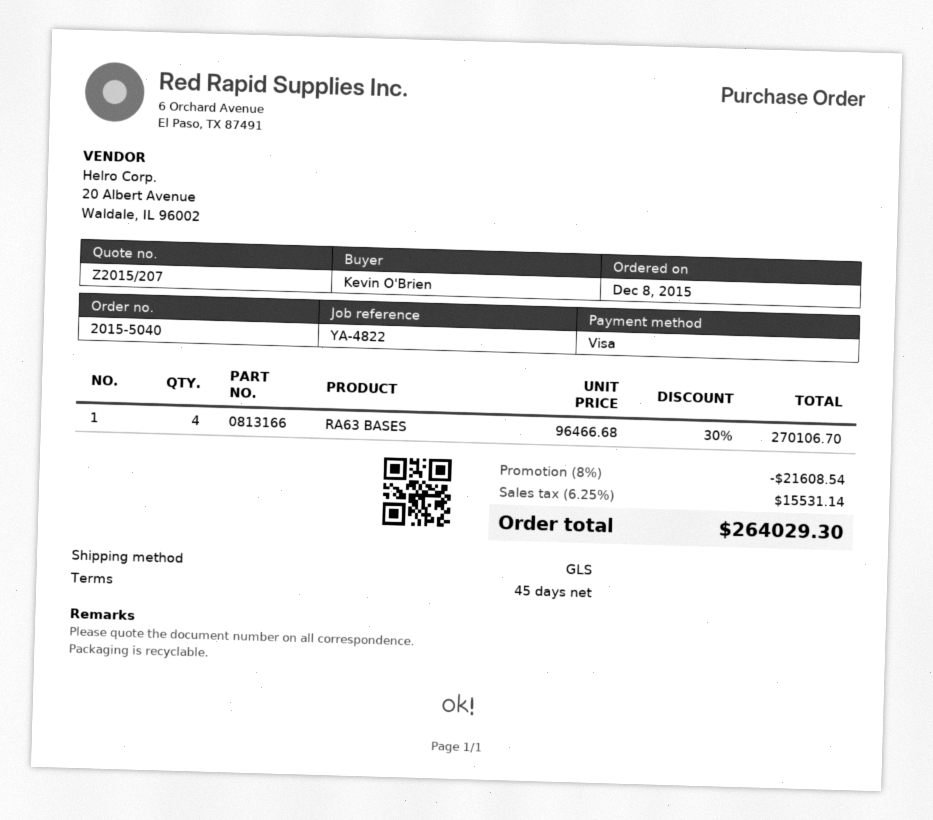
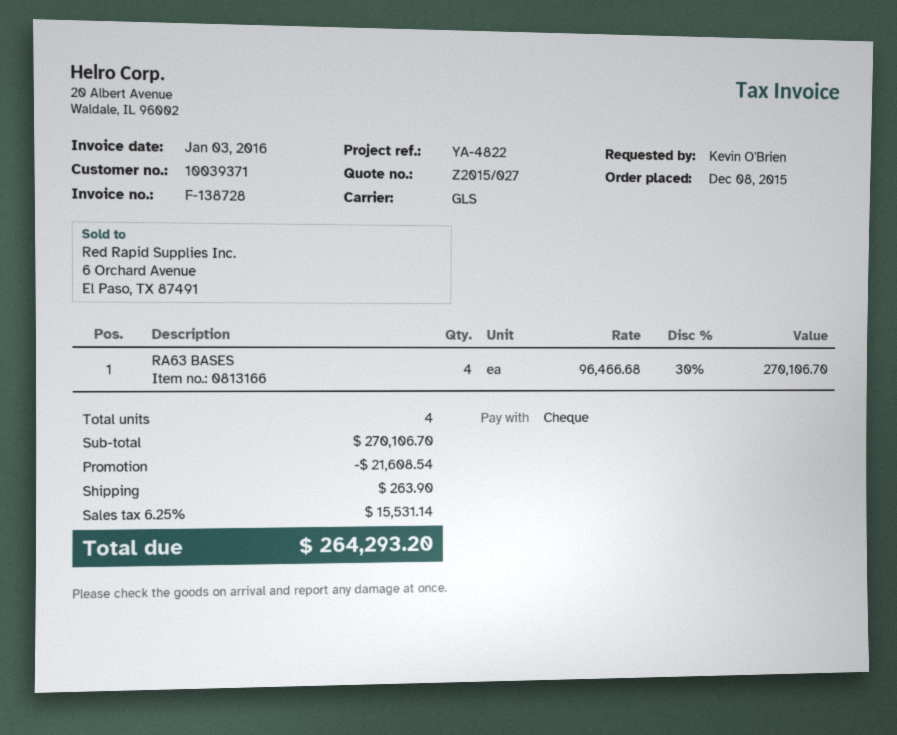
quote number: Z2015/207 -> Z2015/027
payment method: Visa -> cheque
shipping: none -> 263.90
total: 264029.30 -> 264293.20

